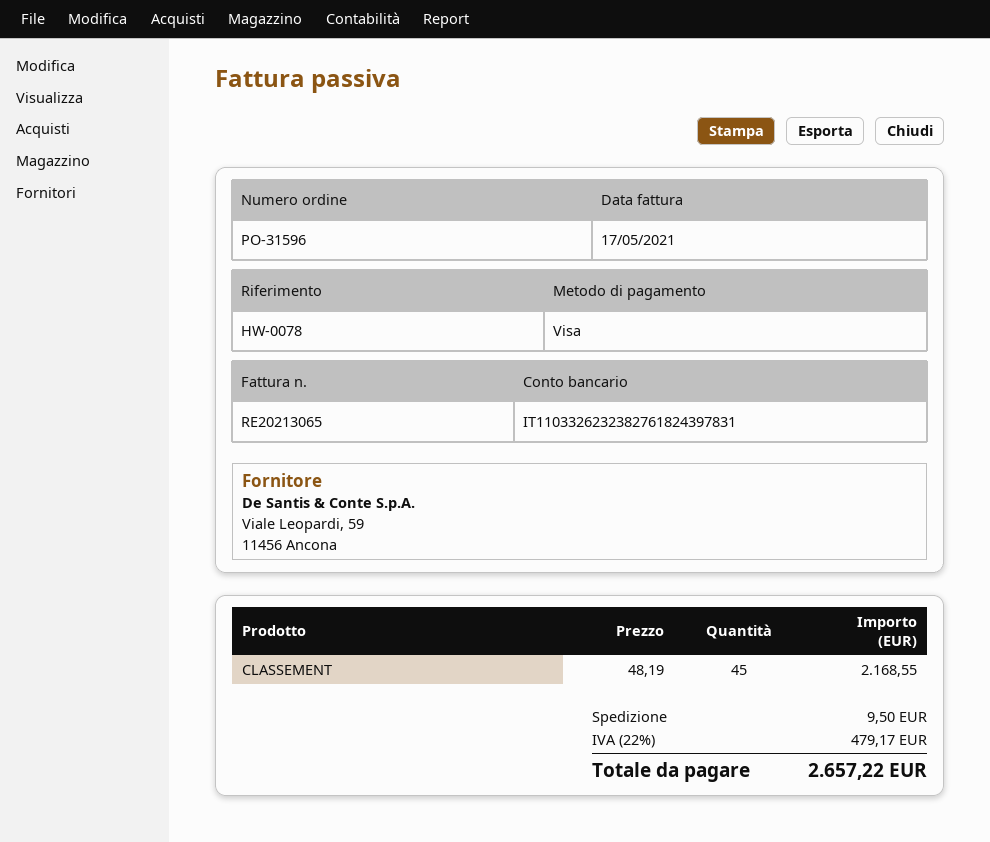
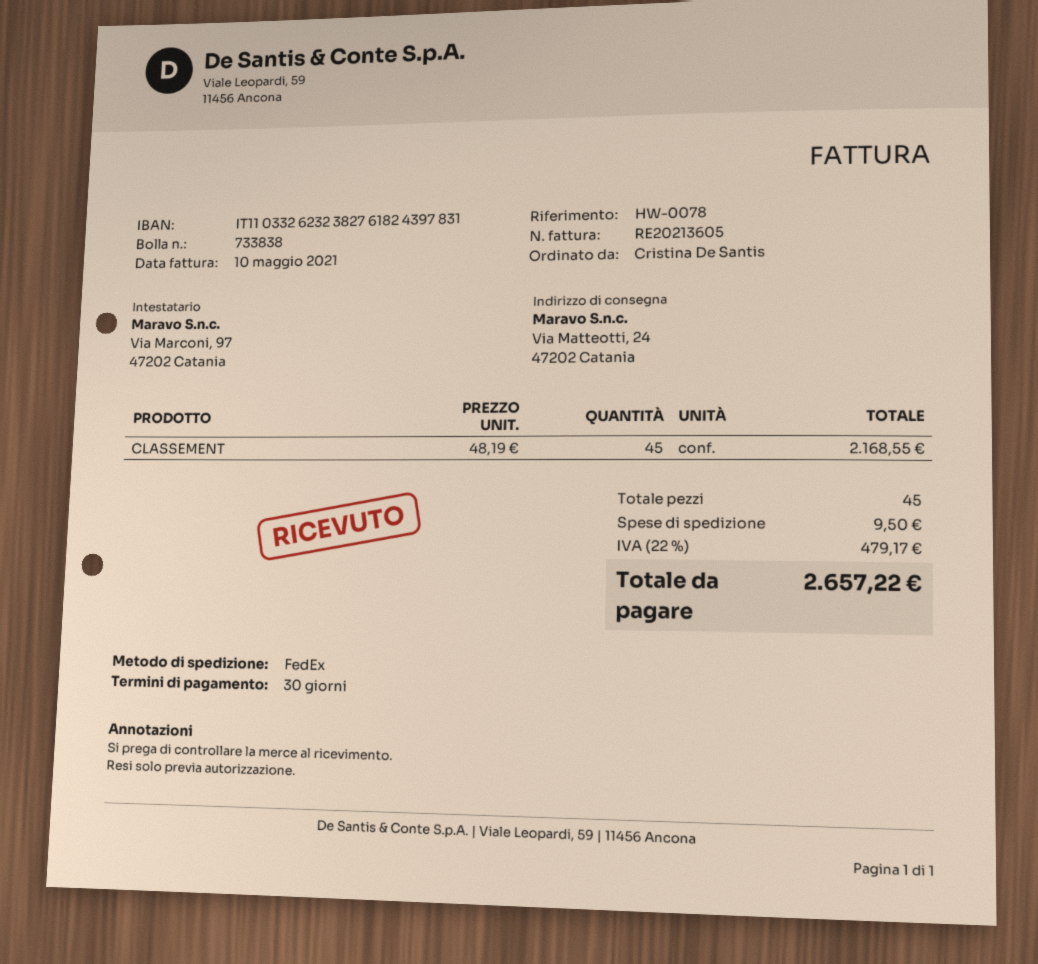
invoice number: RE20213065 -> RE20213605
invoice date: 2021-05-17 -> 2021-05-10

